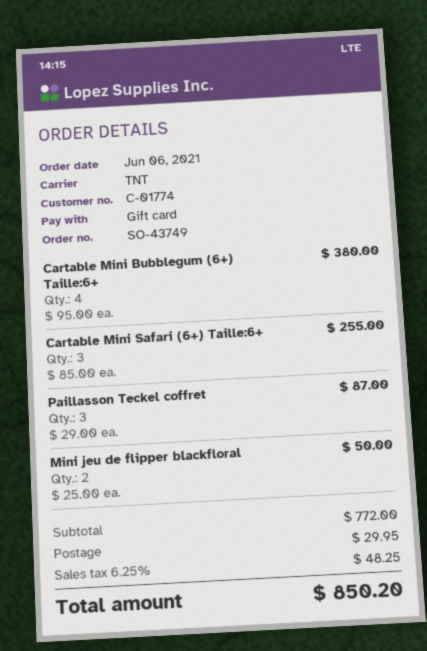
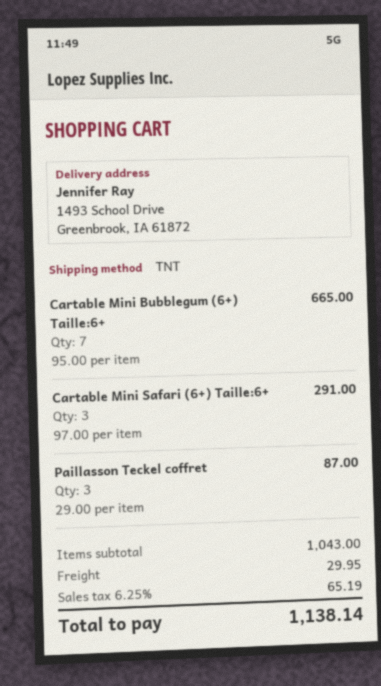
Cartable Mini Bubblegum (6+) Taille:6+: 4 x 95.00 = 380.00 -> 7 x 95.00 = 665.00
Cartable Mini Safari (6+) Taille:6+: 3 x 85.00 = 255.00 -> 3 x 97.00 = 291.00
Mini jeu de flipper blackfloral: 2 x 25.00 = 50.00 -> none
subtotal: 772.00 -> 1043.00
tax: 6.25% = 48.25 -> 6.25% = 65.19
total: 850.20 -> 1138.14

